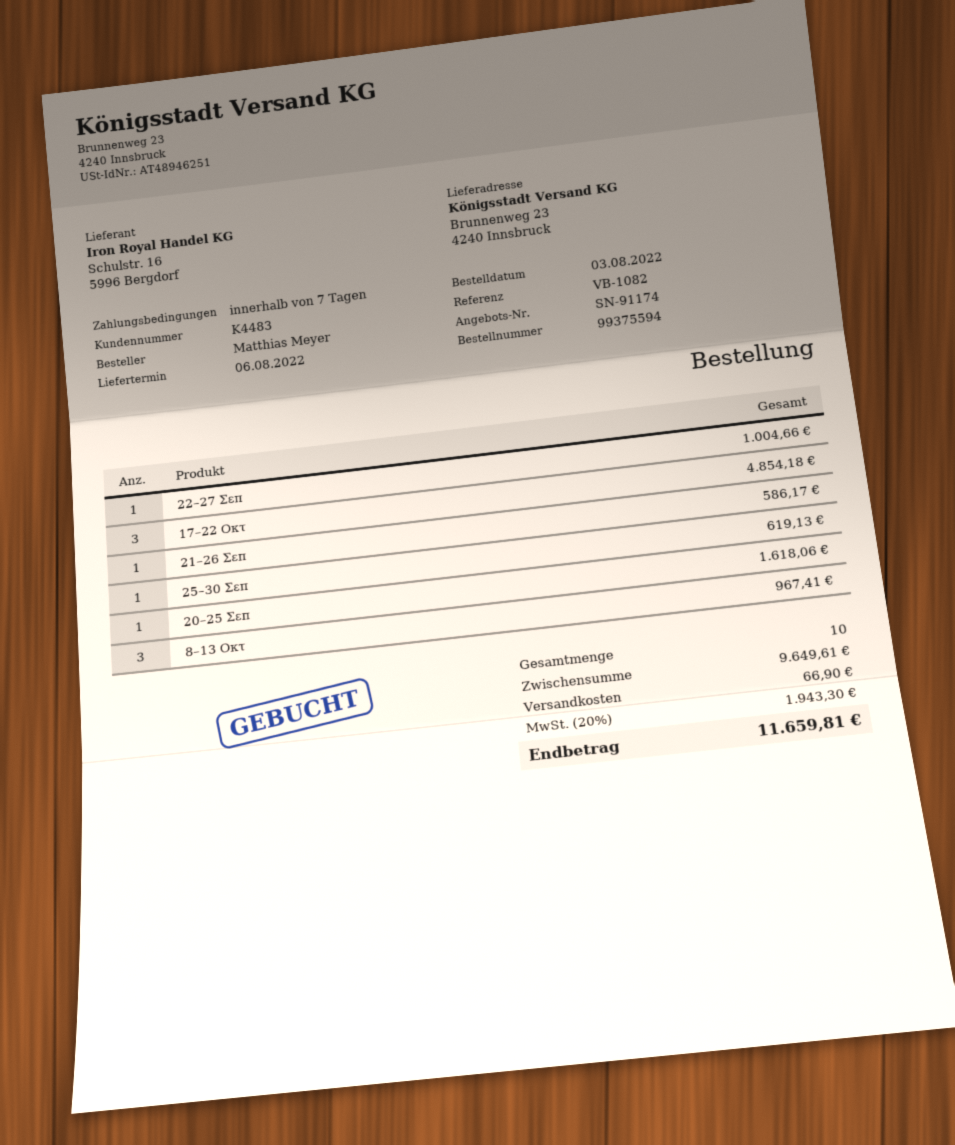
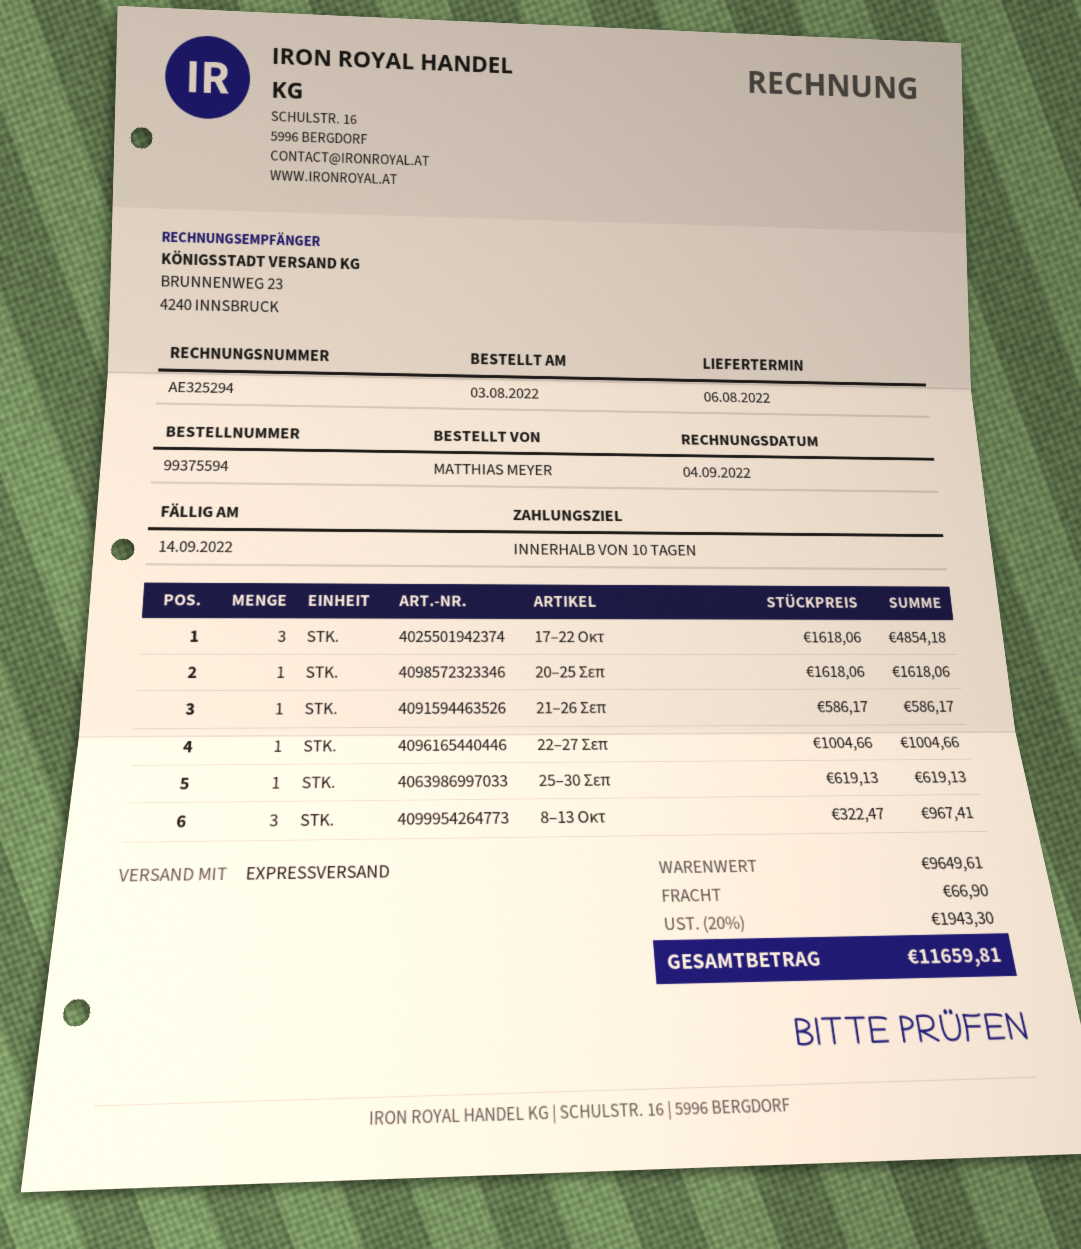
payment terms: 7 days -> 10 days

